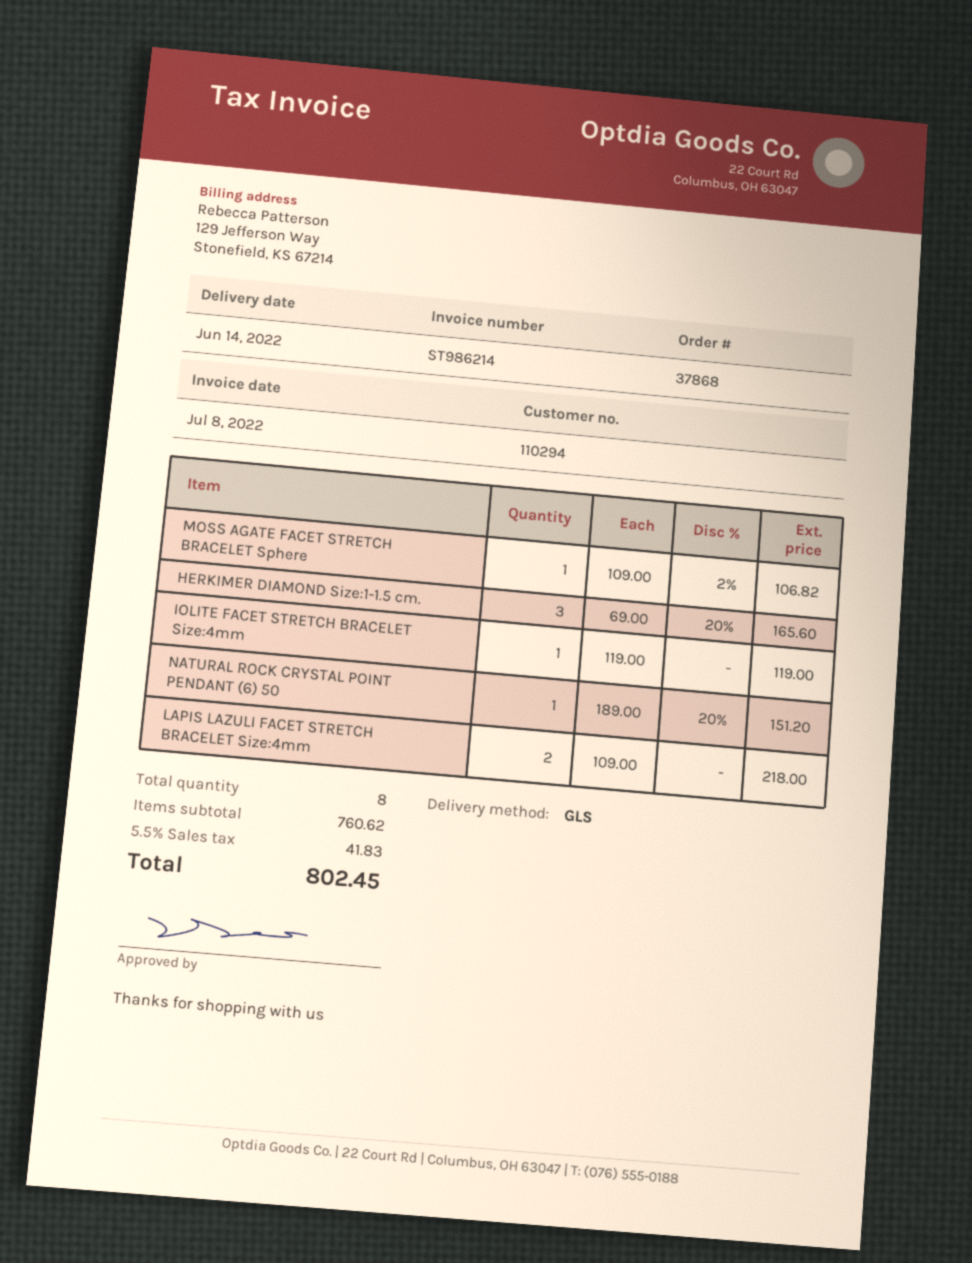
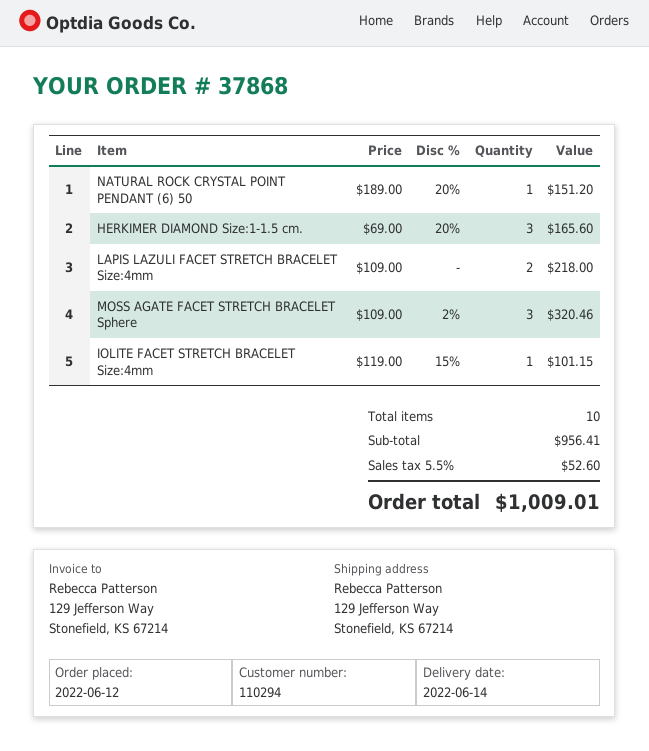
MOSS AGATE FACET STRETCH BRACELET Sphere: 1 x 109.00 - 2% = 106.82 -> 3 x 109.00 - 2% = 320.46
IOLITE FACET STRETCH BRACELET Size:4mm: 1 x 119.00 = 119.00 -> 1 x 119.00 - 15% = 101.15
total quantity: 8 -> 10
subtotal: 760.62 -> 956.41
tax: 5.5% = 41.83 -> 5.5% = 52.60
total: 802.45 -> 1009.01

